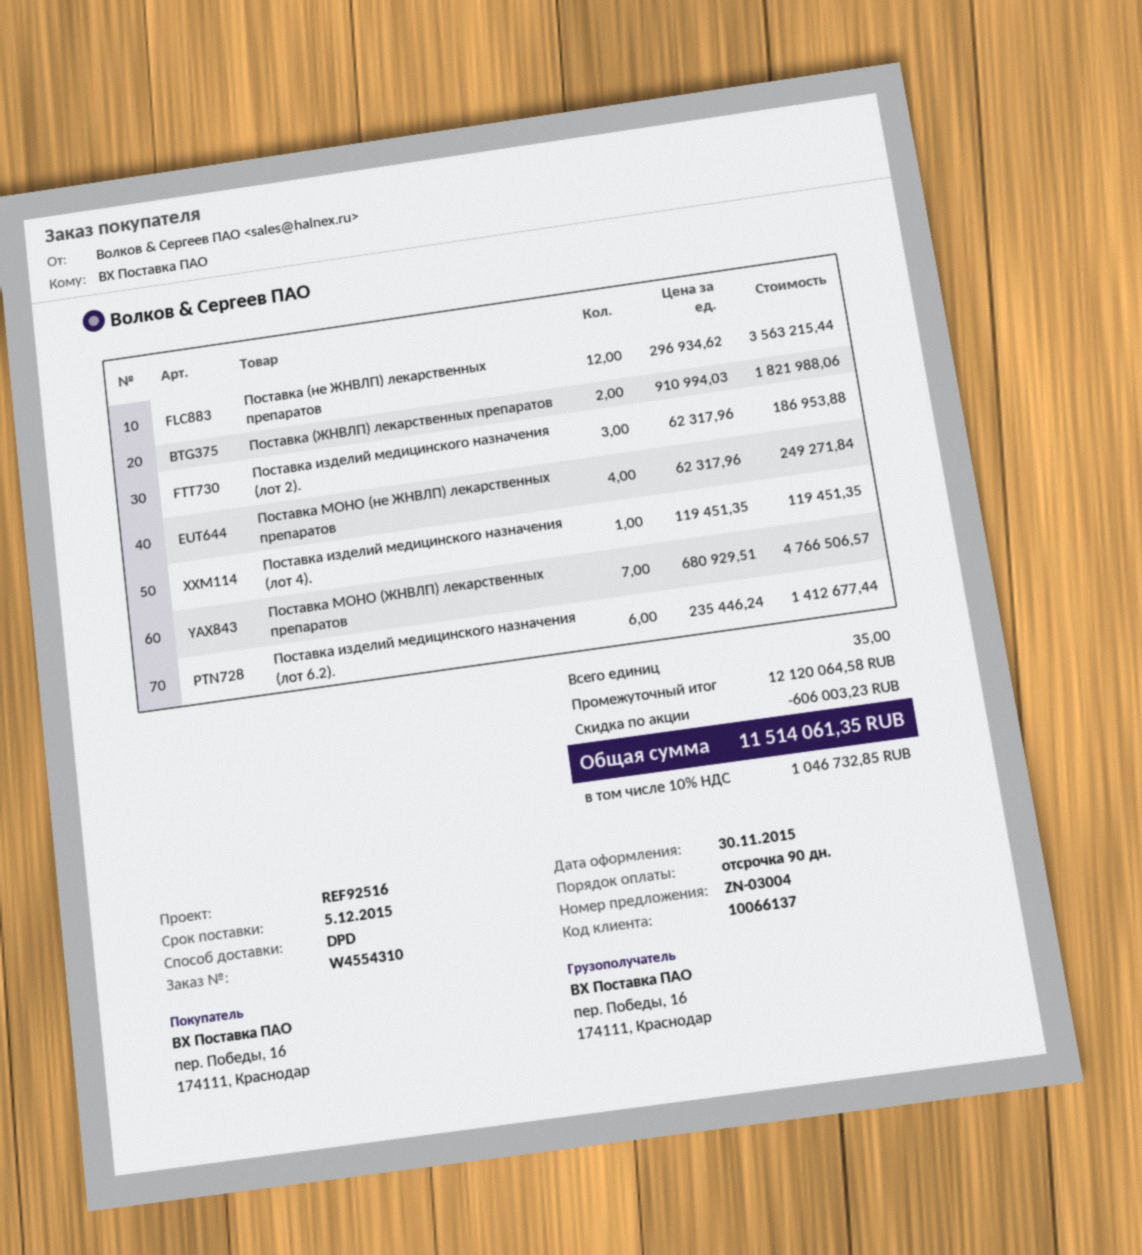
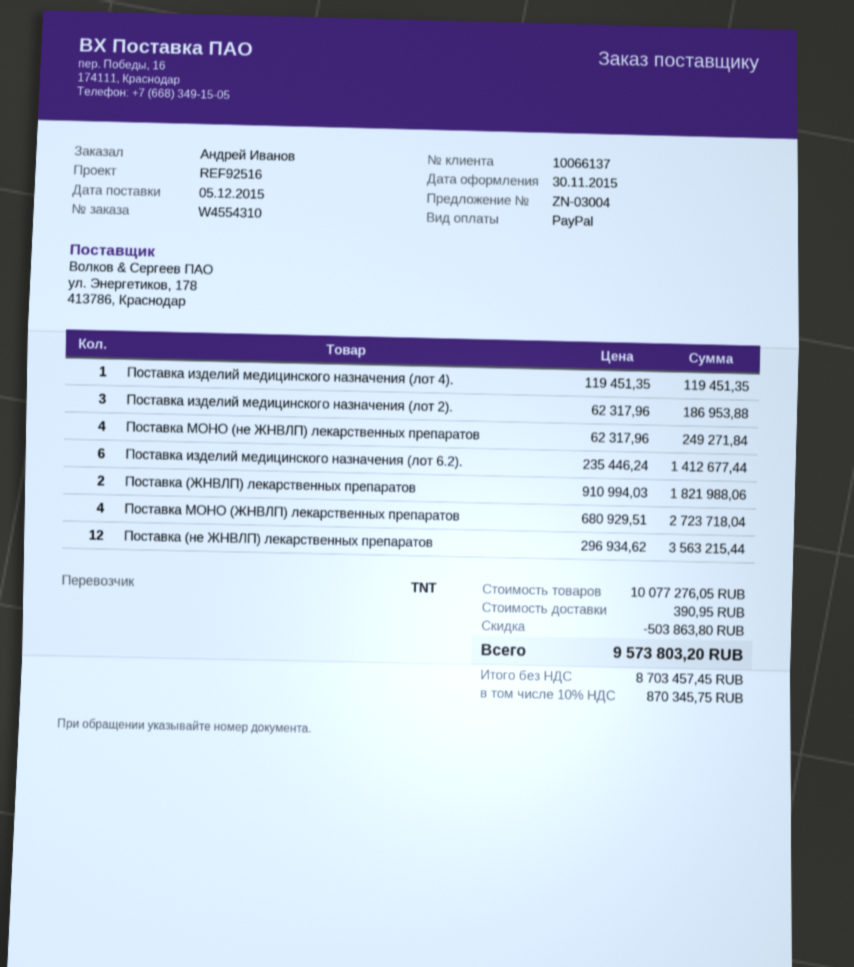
shipping method: DPD -> TNT
Поставка МОНО (ЖНВЛП) лекарственных препаратов: 7 x 680929.51 = 4766506.57 -> 4 x 680929.51 = 2723718.04
subtotal: 12120064.58 -> 10077276.05
discount: 606003.23 -> 503863.80
shipping: none -> 390.95
tax: 10% = 1046732.85 -> 10% = 870345.75
total: 11514061.35 -> 9573803.20

